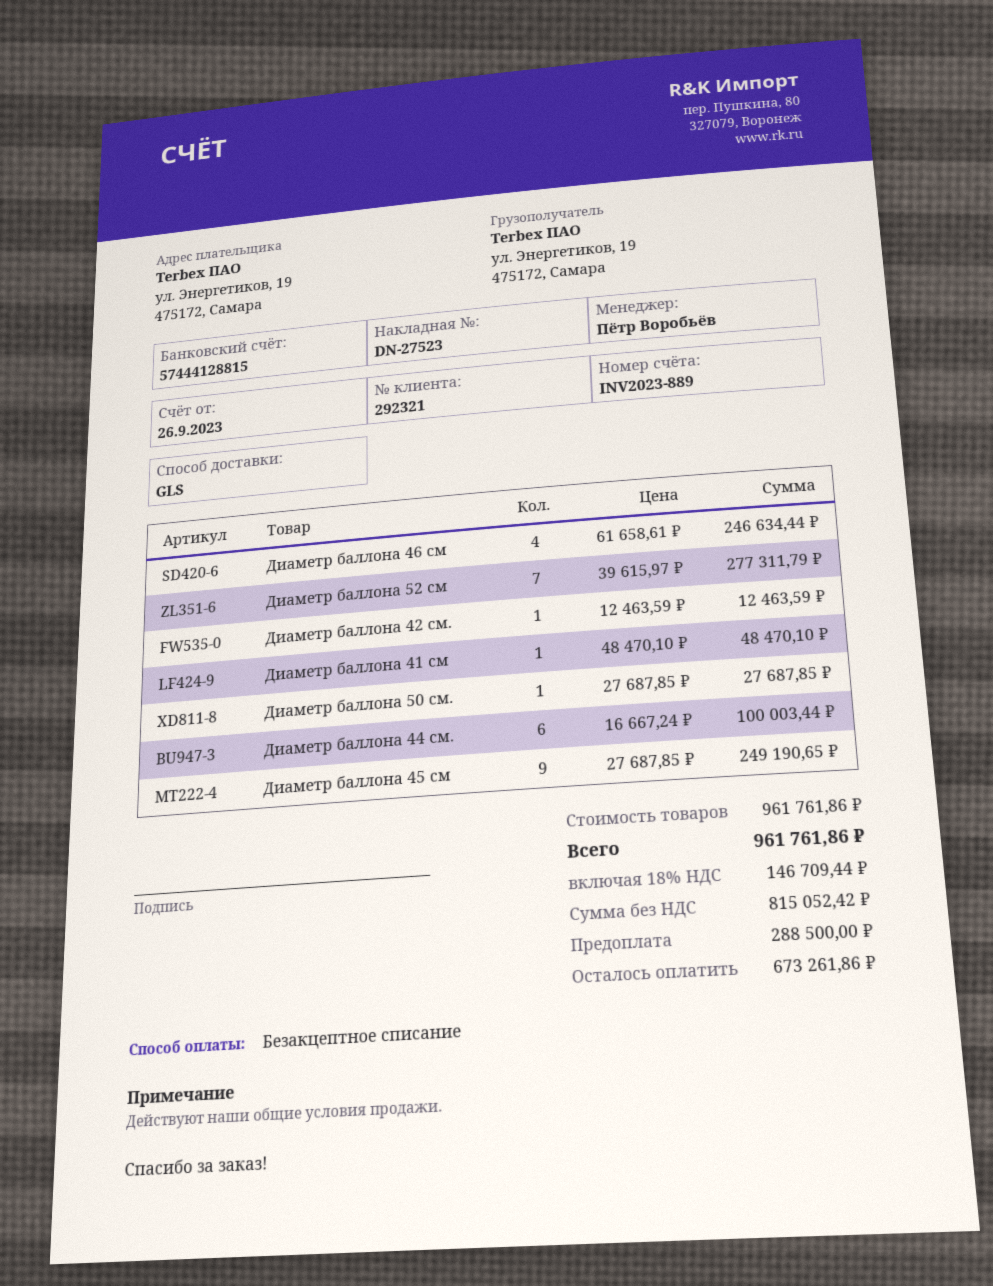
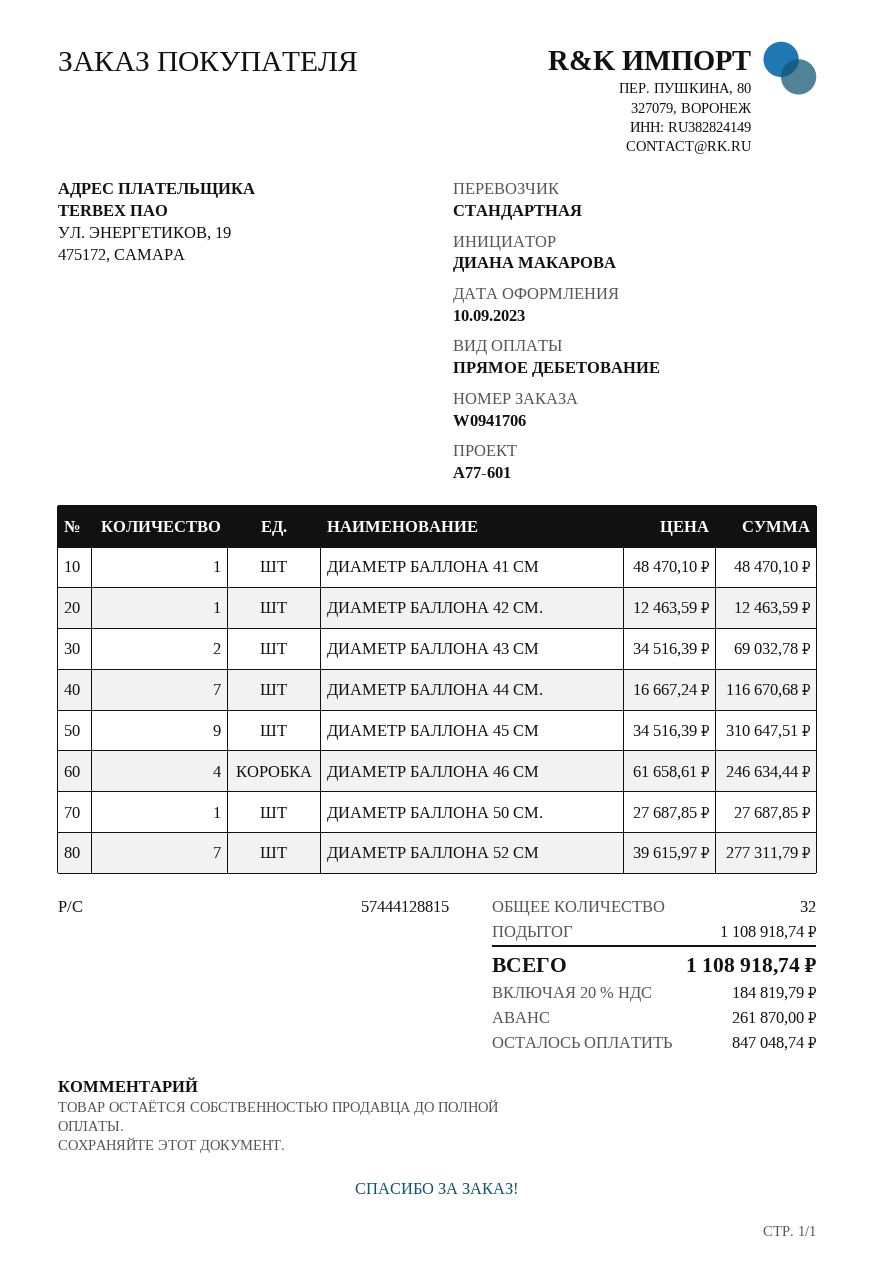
shipping method: GLS -> standard
Диаметр баллона 44 см.: 6 x 16667.24 = 100003.44 -> 7 x 16667.24 = 116670.68
Диаметр баллона 45 см: 9 x 27687.85 = 249190.65 -> 9 x 34516.39 = 310647.51
ДИАМЕТР БАЛЛОНА 43 СМ: none -> 2 x 34516.39 = 69032.78
subtotal: 961761.86 -> 1108918.74
tax: 18% = 146709.44 -> 20% = 184819.79
total: 961761.86 -> 1108918.74
deposit: 288500.00 -> 261870.00
balance: 673261.86 -> 847048.74

